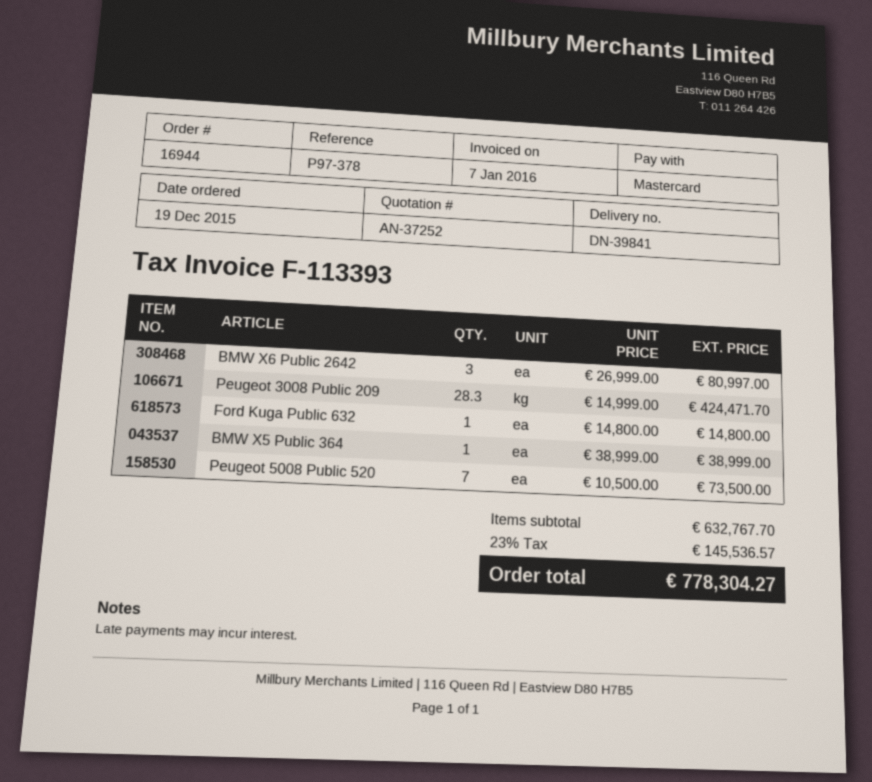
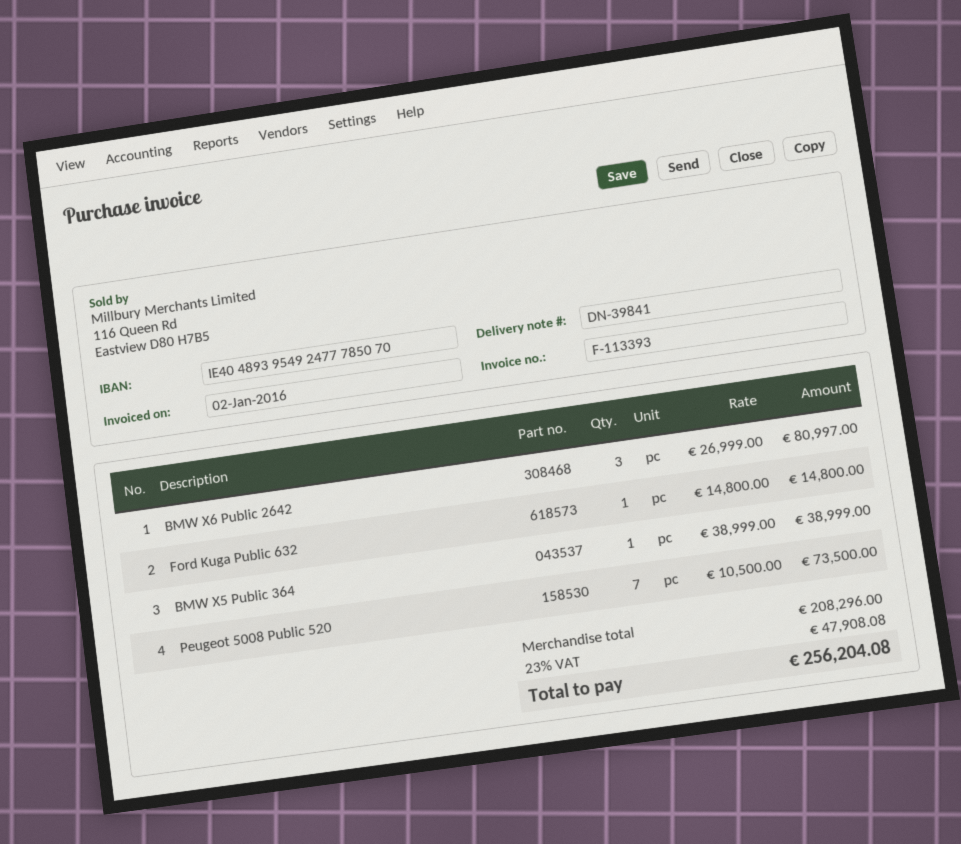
invoice date: 2016-01-07 -> 2016-01-02
Peugeot 3008 Public 209: 28.3 x 14999.00 = 424471.70 -> none
subtotal: 632767.70 -> 208296.00
tax: 23% = 145536.57 -> 23% = 47908.08
total: 778304.27 -> 256204.08

